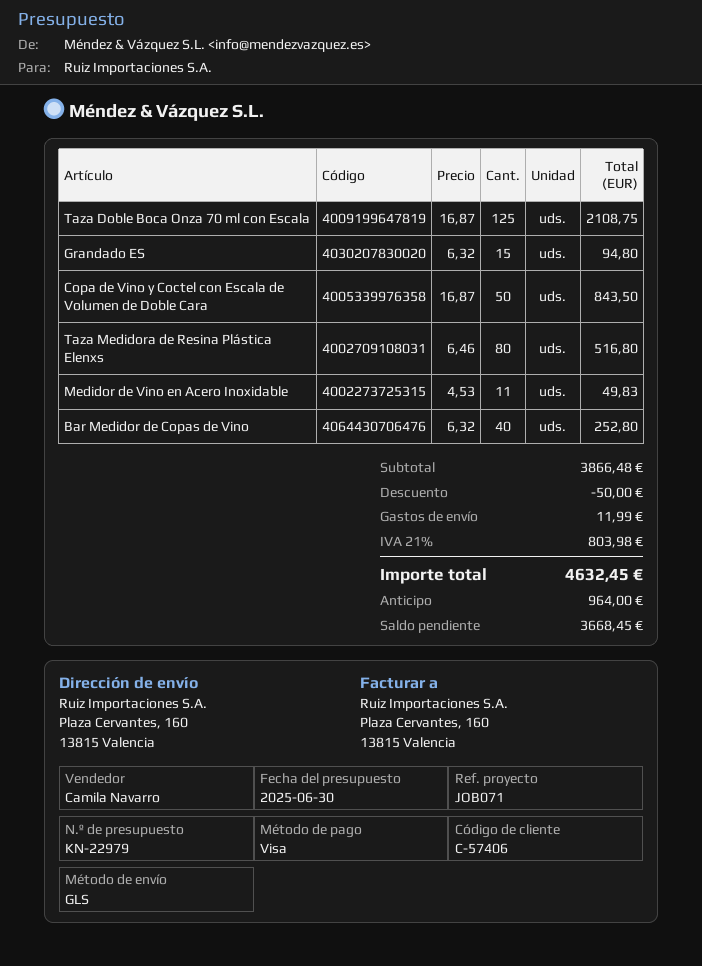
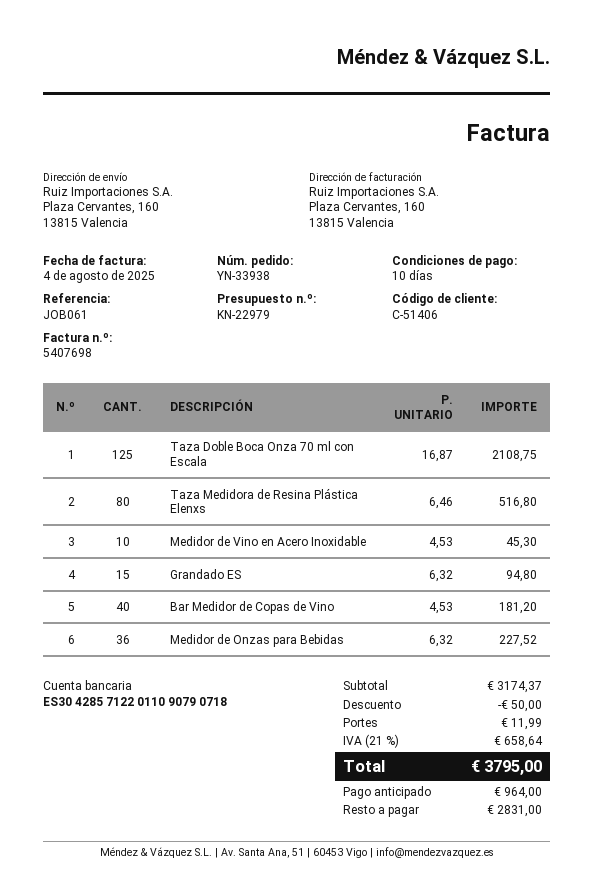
customer number: C-57406 -> C-51406
reference: JOB071 -> JOB061
Copa de Vino y Coctel con Escala de Volumen de Doble Cara: 50 x 16.87 = 843.50 -> none
Medidor de Vino en Acero Inoxidable: 11 x 4.53 = 49.83 -> 10 x 4.53 = 45.30
Bar Medidor de Copas de Vino: 40 x 6.32 = 252.80 -> 40 x 4.53 = 181.20
Medidor de Onzas para Bebidas: none -> 36 x 6.32 = 227.52
subtotal: 3866.48 -> 3174.37
tax: 21% = 803.98 -> 21% = 658.64
total: 4632.45 -> 3795.00
balance: 3668.45 -> 2831.00

